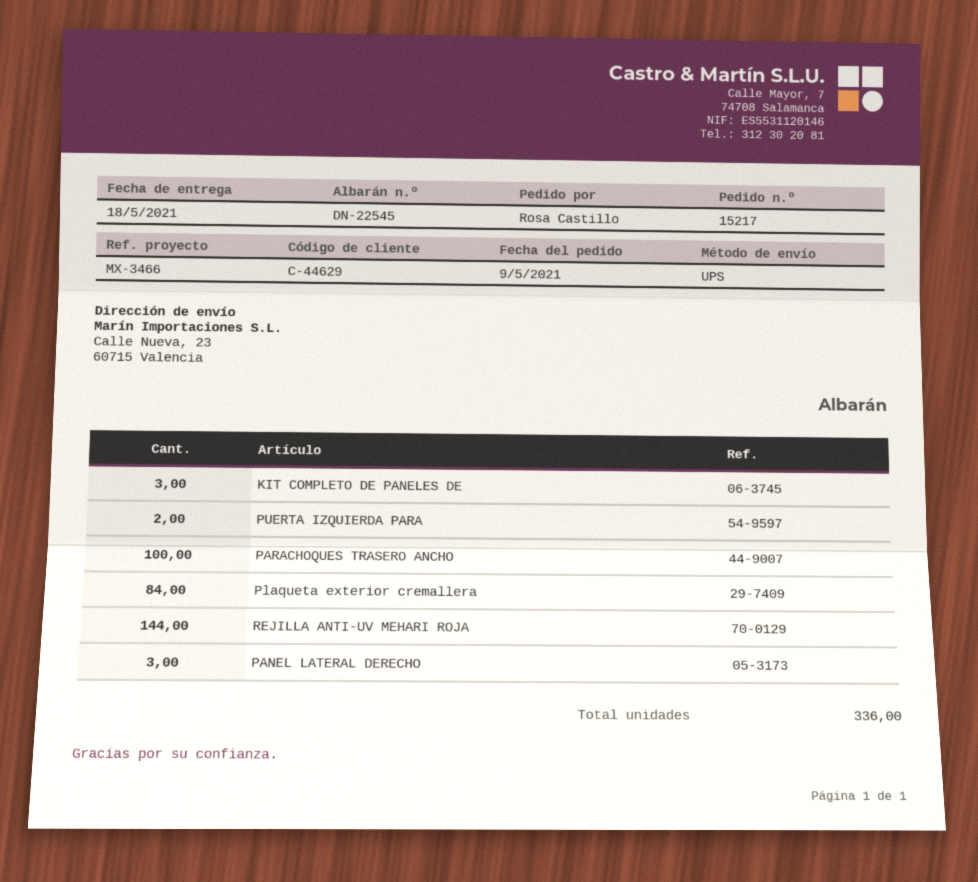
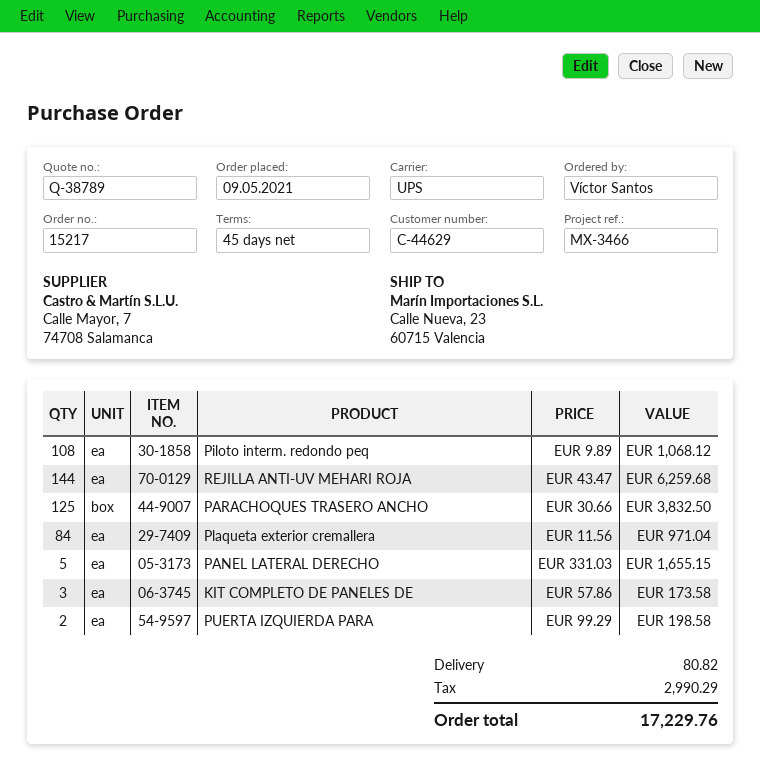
ordered by: Rosa Castillo -> Víctor Santos
PARACHOQUES TRASERO ANCHO: 100 -> 125
PANEL LATERAL DERECHO: 3 -> 5
Piloto interm. redondo peq: none -> 108

